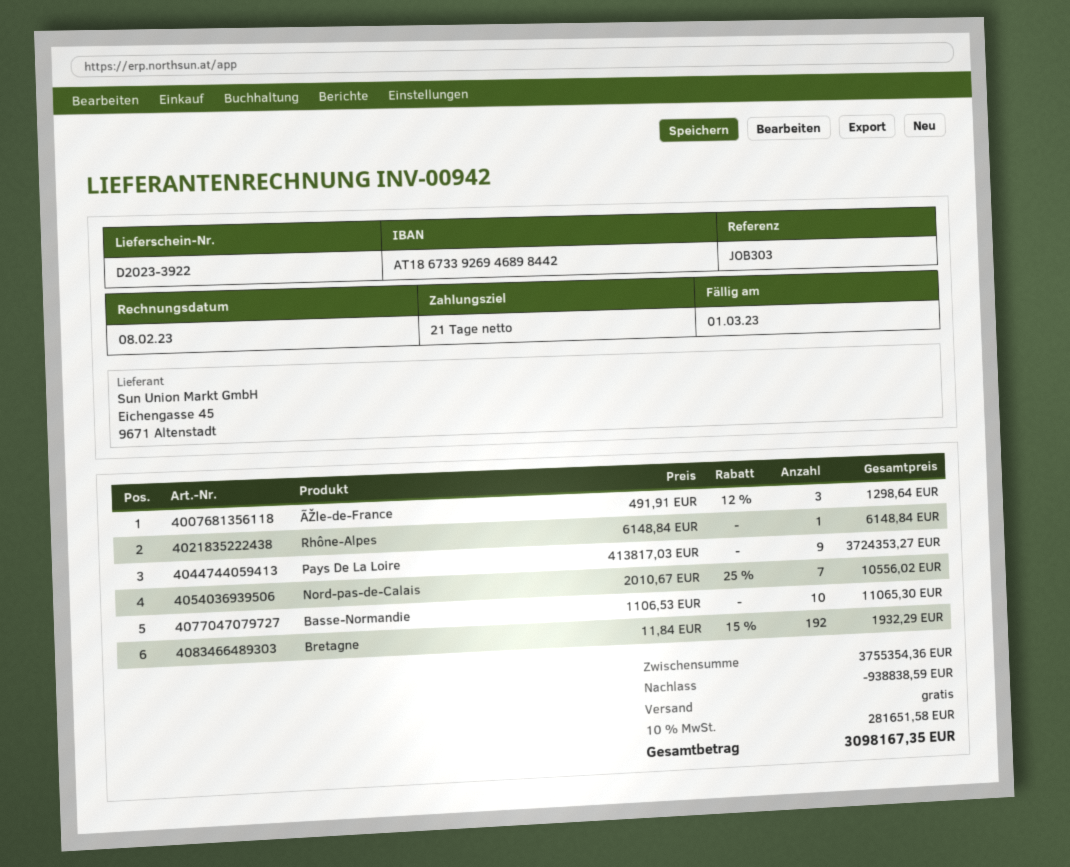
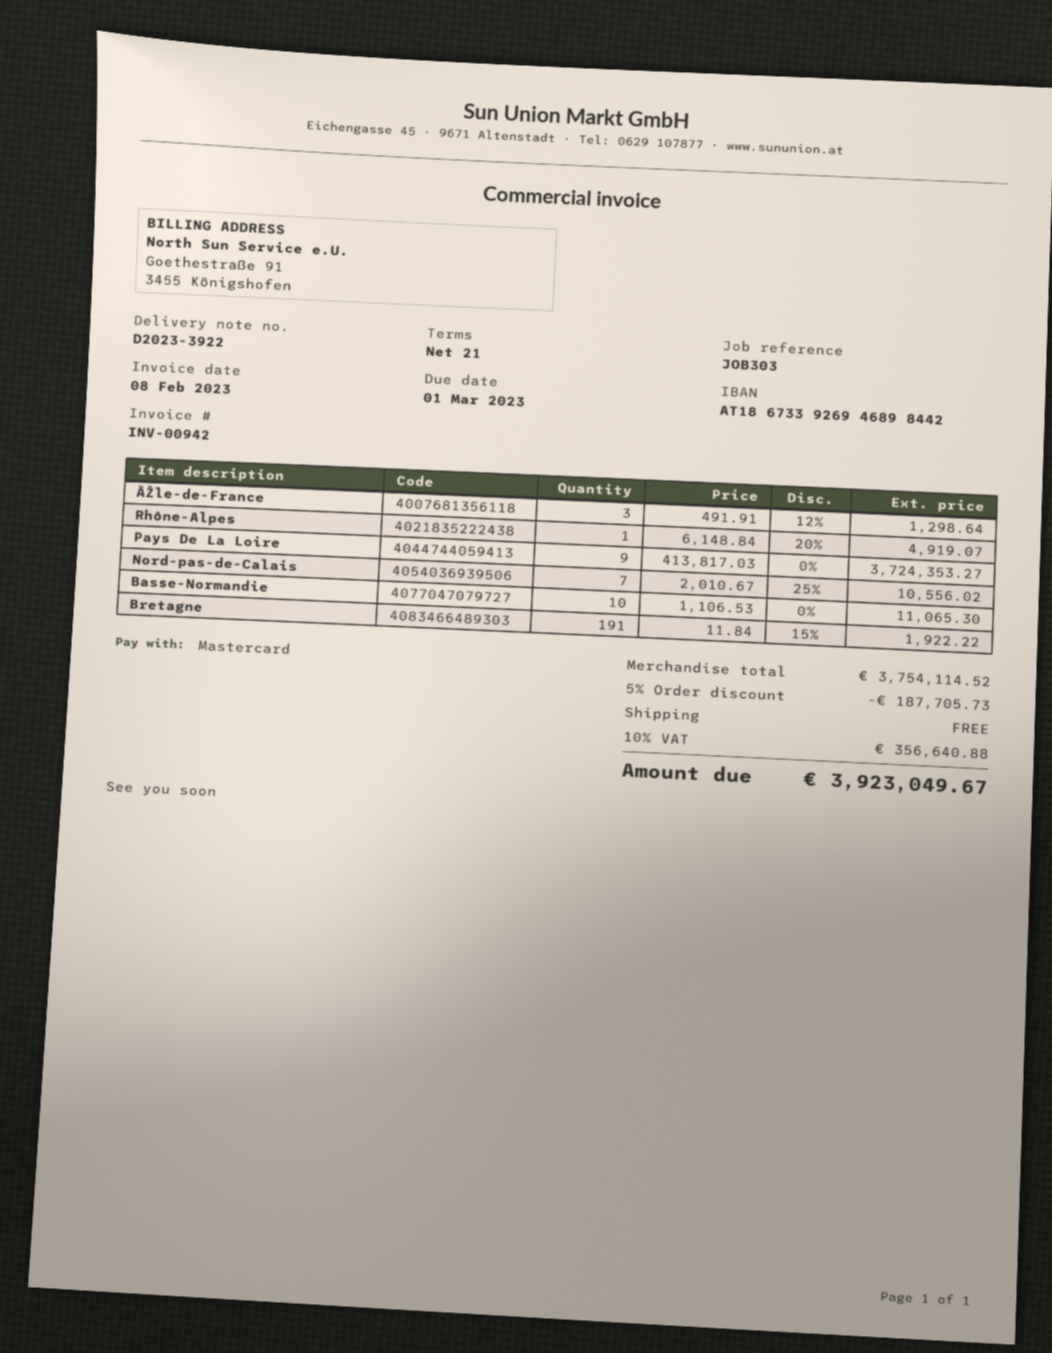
Rhône-Alpes: 1 x 6148.84 = 6148.84 -> 1 x 6148.84 - 20% = 4919.07
Bretagne: 192 x 11.84 - 15% = 1932.29 -> 191 x 11.84 - 15% = 1922.22
subtotal: 3755354.36 -> 3754114.52
discount: 938838.59 -> 187705.73
tax: 10% = 281651.58 -> 10% = 356640.88
total: 3098167.35 -> 3923049.67

